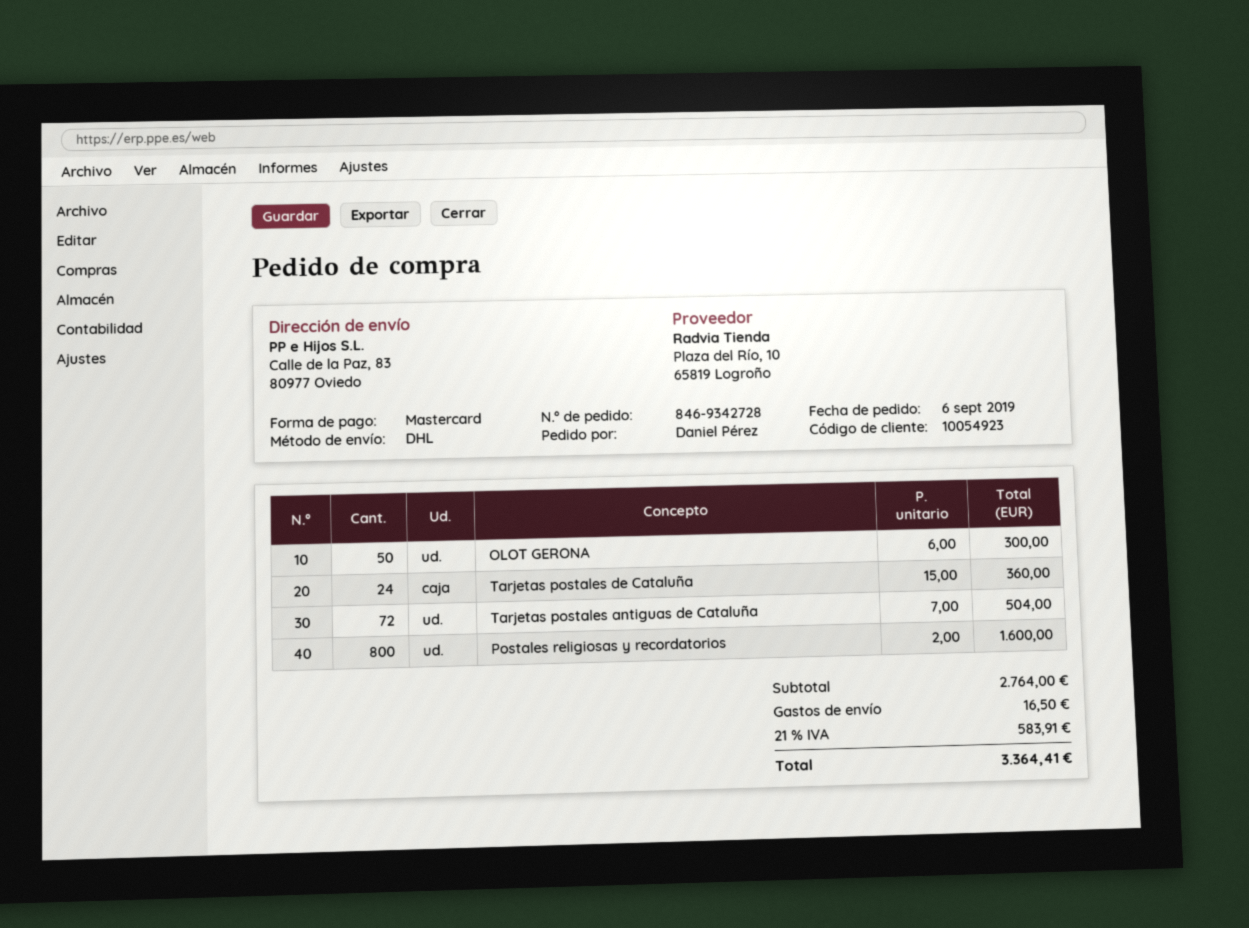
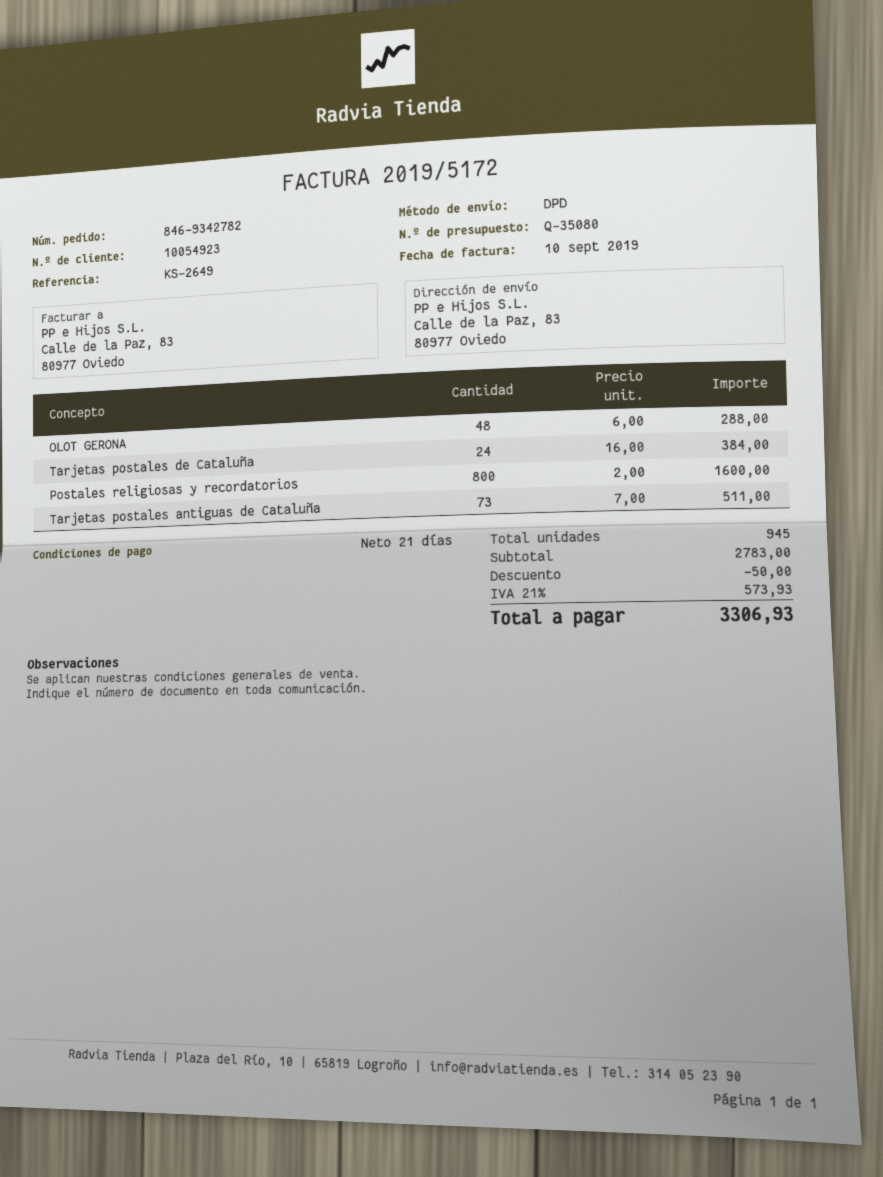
order number: 846-9342728 -> 846-9342782
shipping method: DHL -> DPD
OLOT GERONA: 50 x 6.00 = 300.00 -> 48 x 6.00 = 288.00
Tarjetas postales de Cataluña: 24 x 15.00 = 360.00 -> 24 x 16.00 = 384.00
Tarjetas postales antiguas de Cataluña: 72 x 7.00 = 504.00 -> 73 x 7.00 = 511.00
subtotal: 2764.00 -> 2783.00
discount: none -> 50.00
shipping: 16.50 -> none
tax: 21% = 583.91 -> 21% = 573.93
total: 3364.41 -> 3306.93

